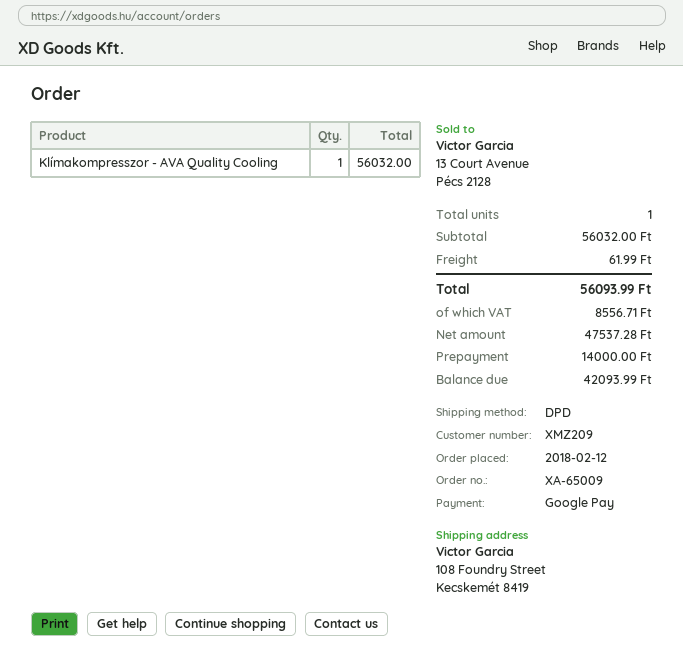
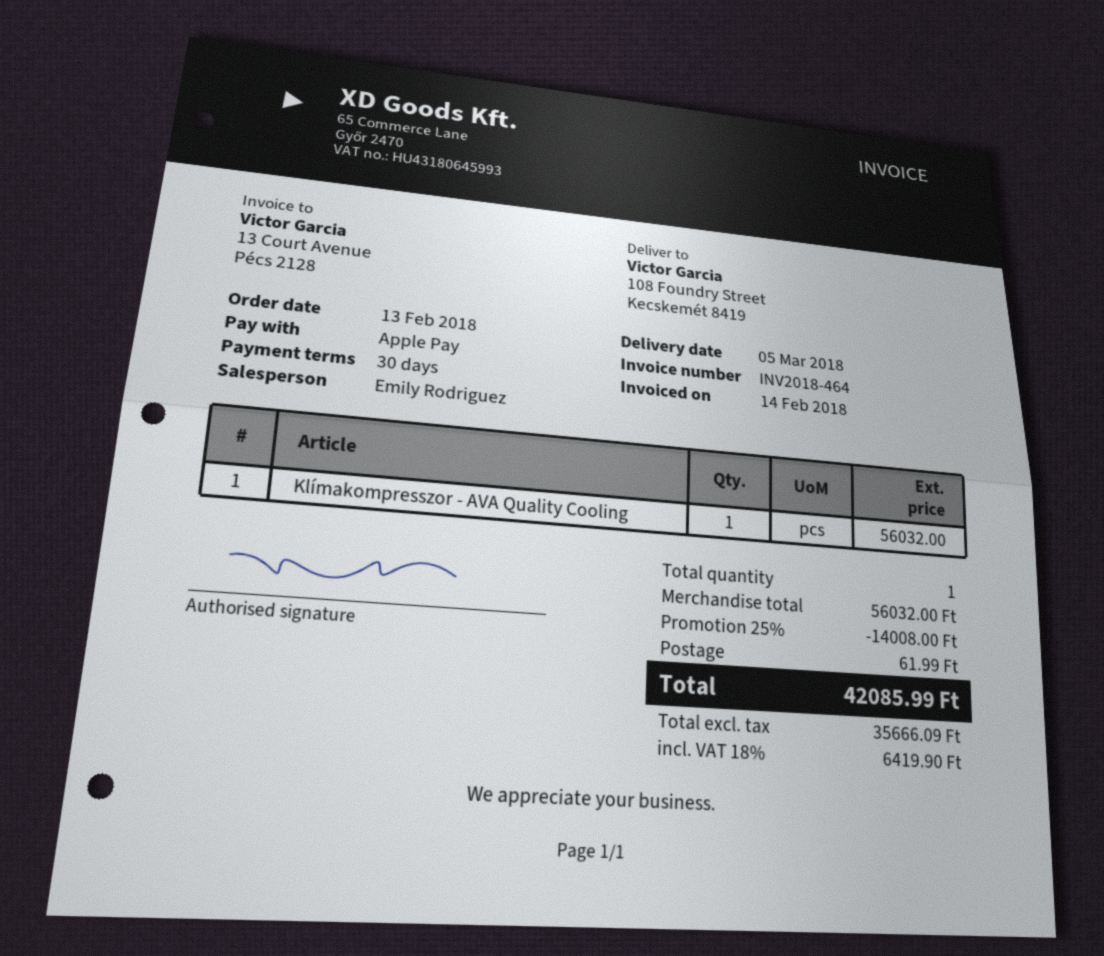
order date: 2018-02-12 -> 2018-02-13
payment method: Google Pay -> Apple Pay
discount: none -> 25% = 14008.00
net: 47537.28 -> 35666.09
tax: 8556.71 -> 6419.90
total: 56093.99 -> 42085.99

